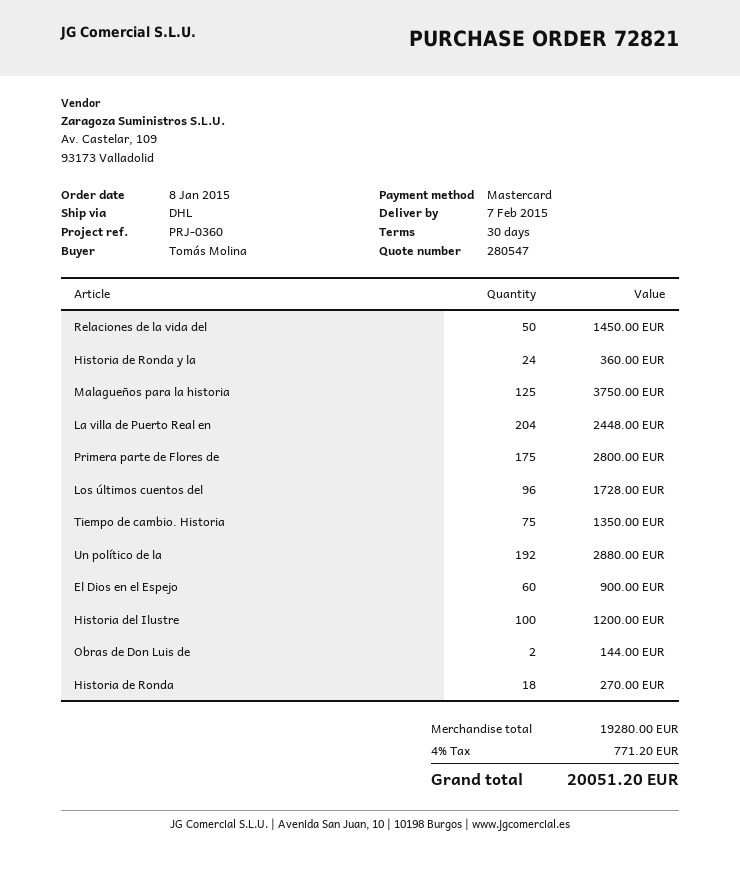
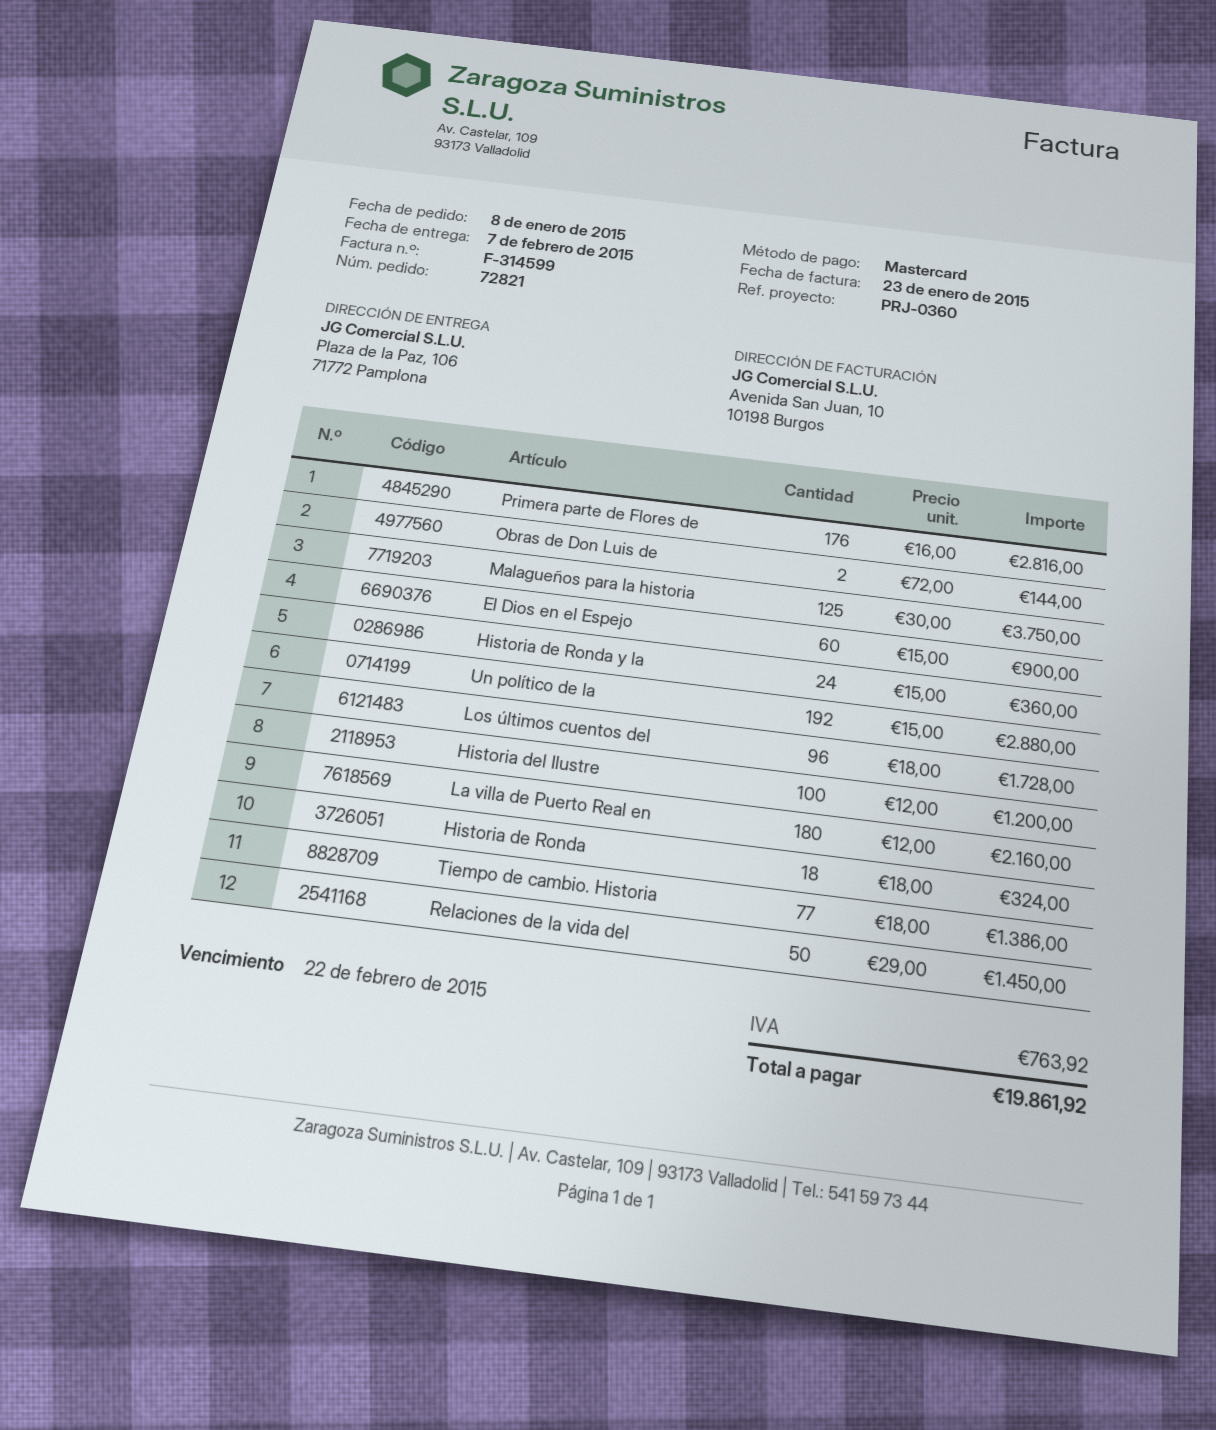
La villa de Puerto Real en: 204 for 2448.00 -> 180 for 2160.00
Primera parte de Flores de: 175 for 2800.00 -> 176 for 2816.00
Tiempo de cambio. Historia: 75 for 1350.00 -> 77 for 1386.00
Historia de Ronda: 18 for 270.00 -> 18 for 324.00
tax: 771.20 -> 763.92
total: 20051.20 -> 19861.92

